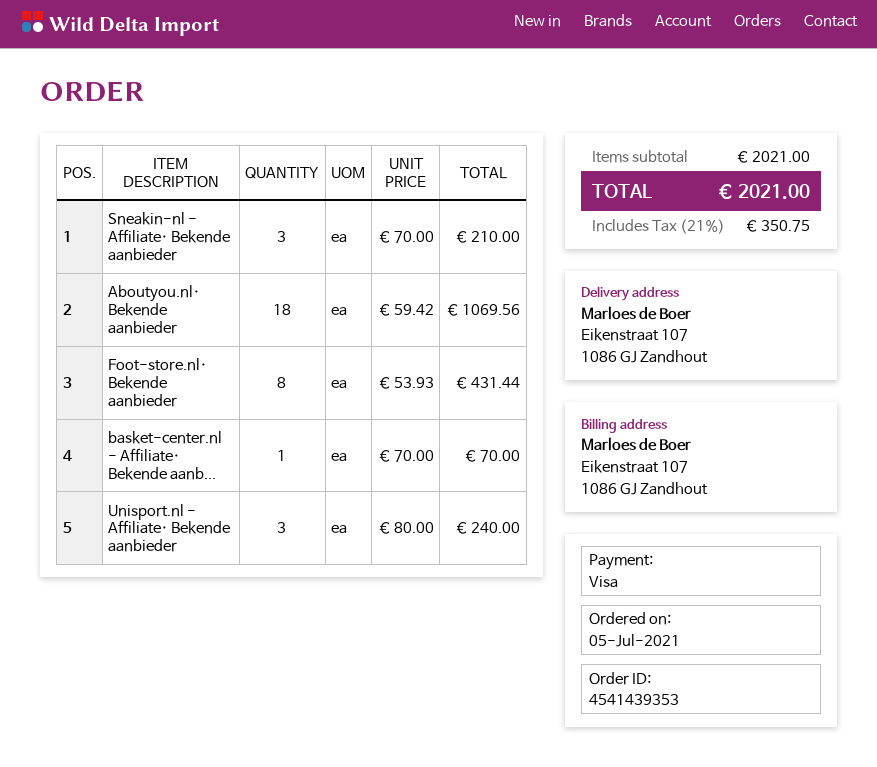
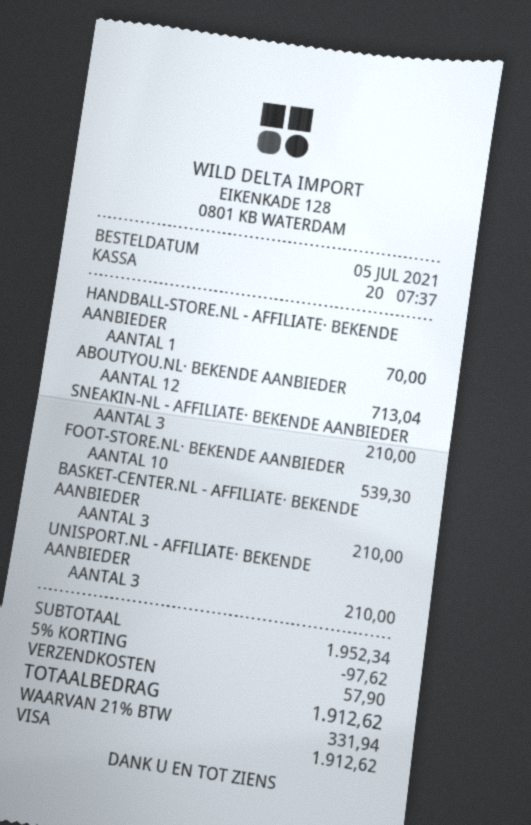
Aboutyou.nl· Bekende aanbieder: 18 for 1069.56 -> 12 for 713.04
Foot-store.nl· Bekende aanbieder: 8 for 431.44 -> 10 for 539.30
basket-center.nl - Affiliate· Bekende aanb...: 1 for 70.00 -> 3 for 210.00
Unisport.nl - Affiliate· Bekende aanbieder: 3 for 240.00 -> 3 for 210.00
HANDBALL-STORE.NL - AFFILIATE· BEKENDE AANBIEDER: none -> 1 for 70.00
subtotal: 2021.00 -> 1952.34
discount: none -> 5% = 97.62
shipping: none -> 57.90
tax: 21% = 350.75 -> 21% = 331.94
total: 2021.00 -> 1912.62

